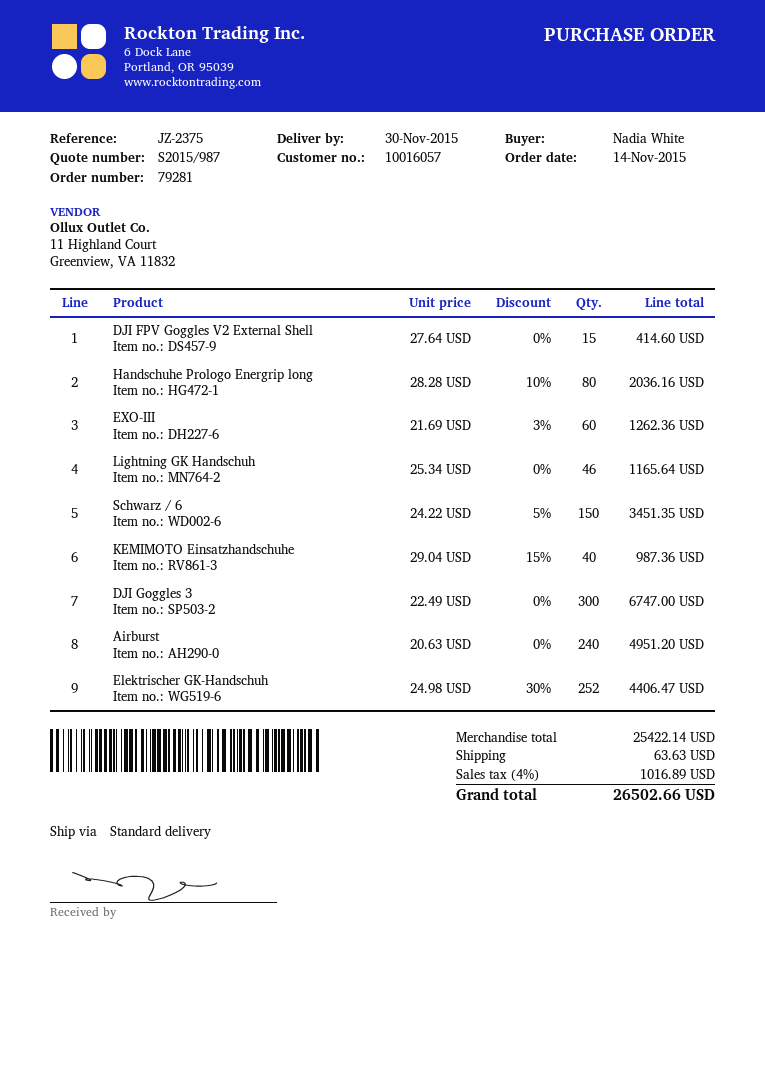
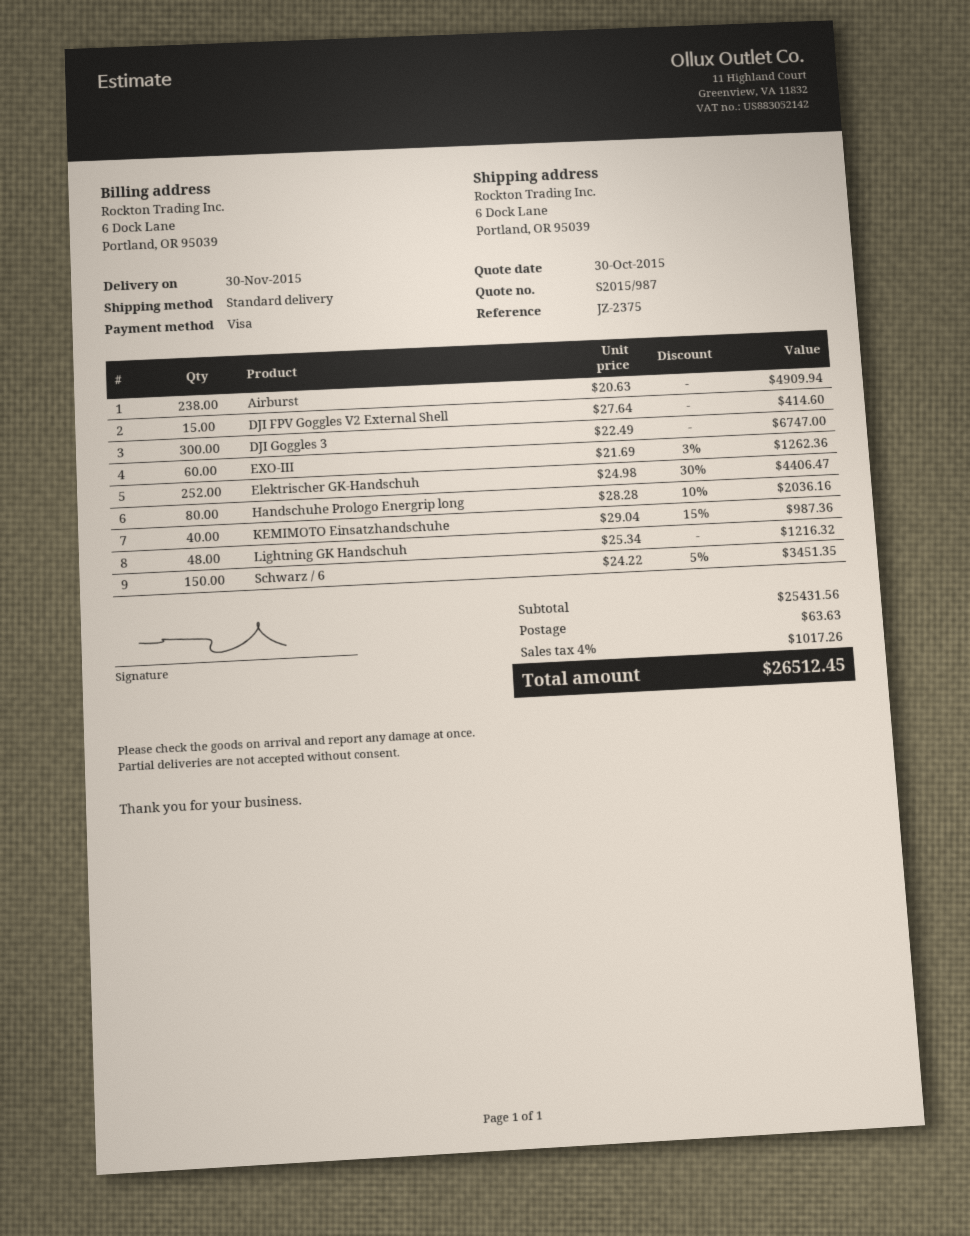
Lightning GK Handschuh: 46 x 25.34 = 1165.64 -> 48 x 25.34 = 1216.32
Airburst: 240 x 20.63 = 4951.20 -> 238 x 20.63 = 4909.94
subtotal: 25422.14 -> 25431.56
tax: 4% = 1016.89 -> 4% = 1017.26
total: 26502.66 -> 26512.45

